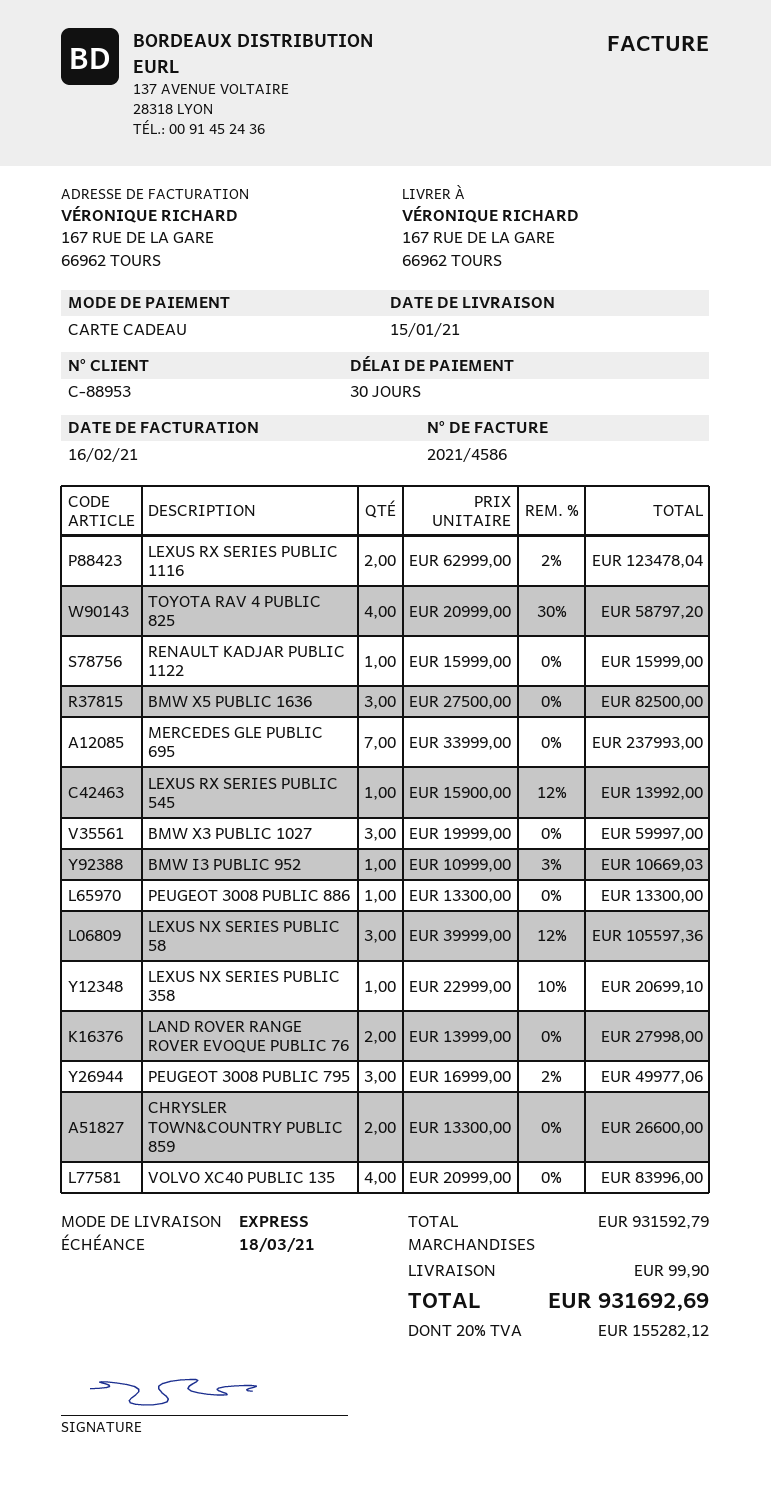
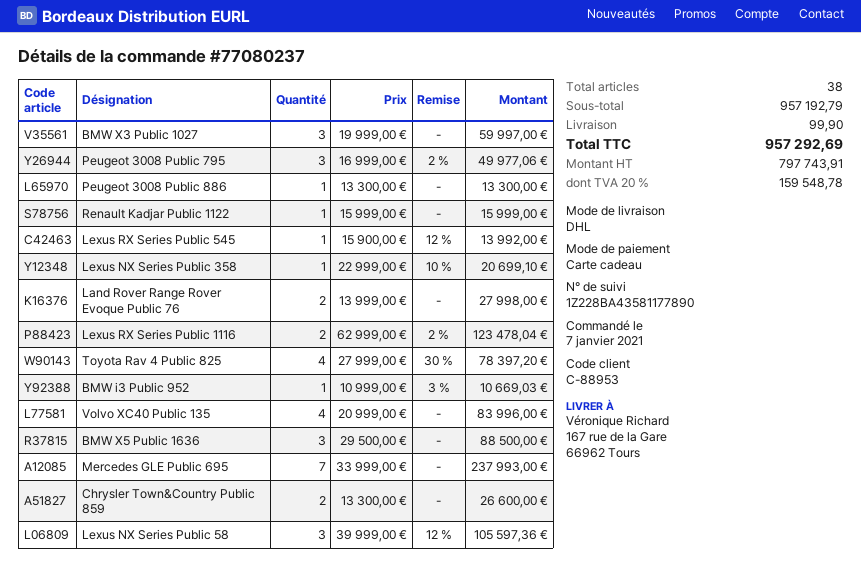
shipping method: express -> DHL
TOYOTA RAV 4 PUBLIC 825: 4 x 20999.00 - 30% = 58797.20 -> 4 x 27999.00 - 30% = 78397.20
BMW X5 PUBLIC 1636: 3 x 27500.00 = 82500.00 -> 3 x 29500.00 = 88500.00
subtotal: 931592.79 -> 957192.79
tax: 20% = 155282.12 -> 20% = 159548.78
total: 931692.69 -> 957292.69

